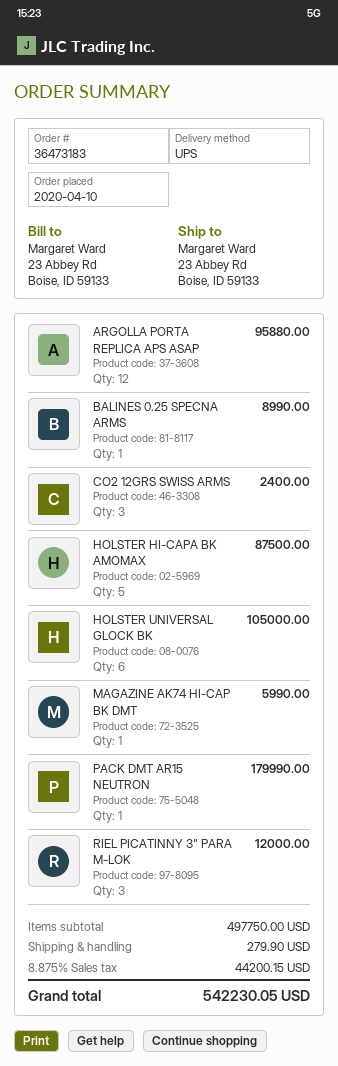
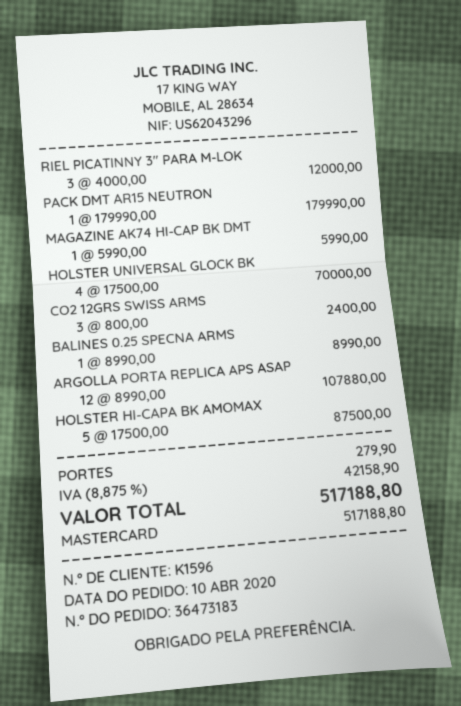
ARGOLLA PORTA REPLICA APS ASAP: 12 for 95880.00 -> 12 for 107880.00
HOLSTER UNIVERSAL GLOCK BK: 6 for 105000.00 -> 4 for 70000.00
tax: 8.875% = 44200.15 -> 8.875% = 42158.90
total: 542230.05 -> 517188.80

